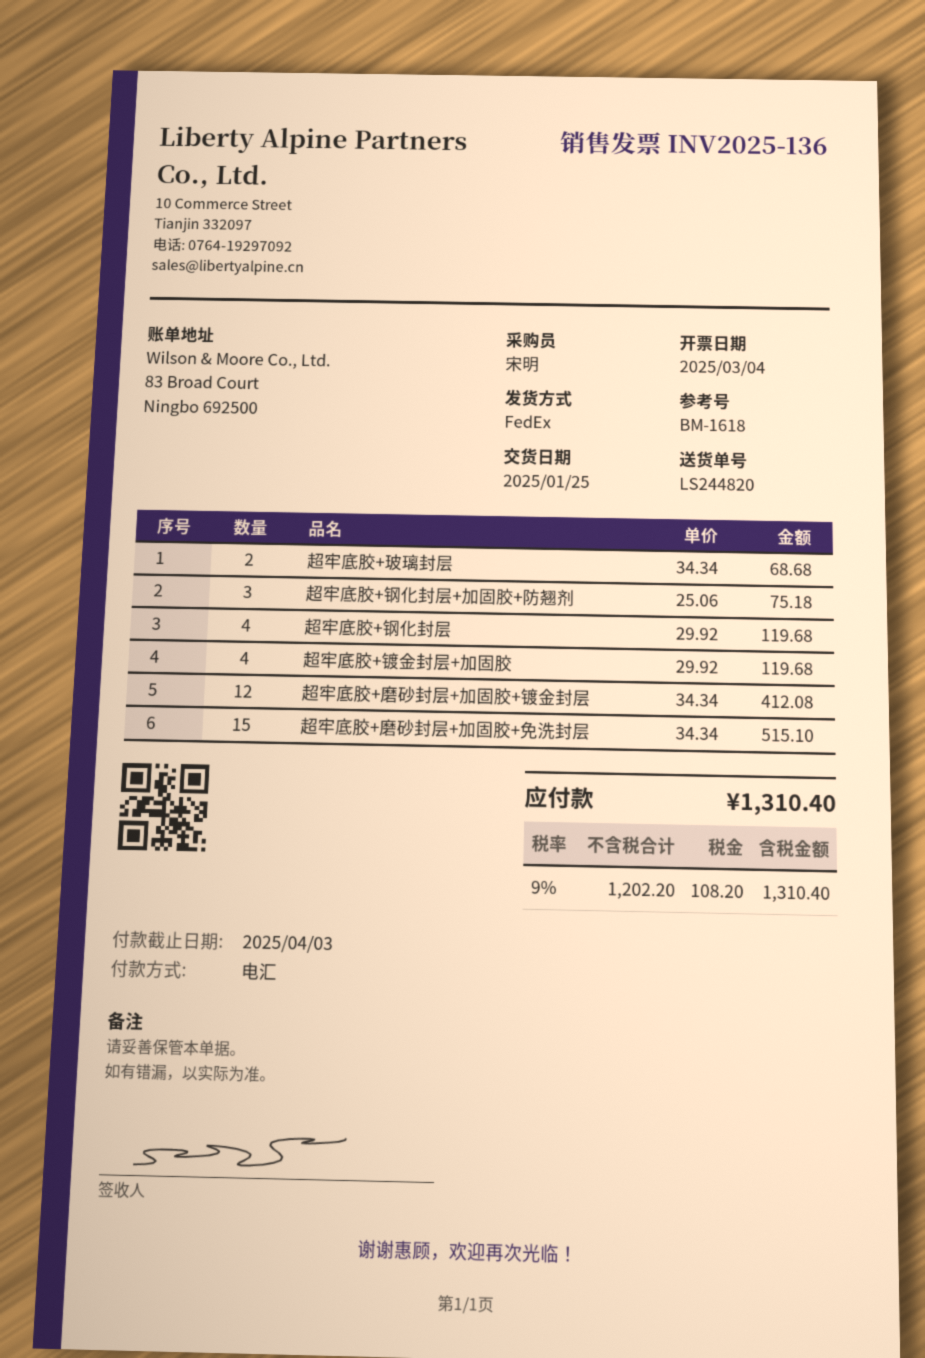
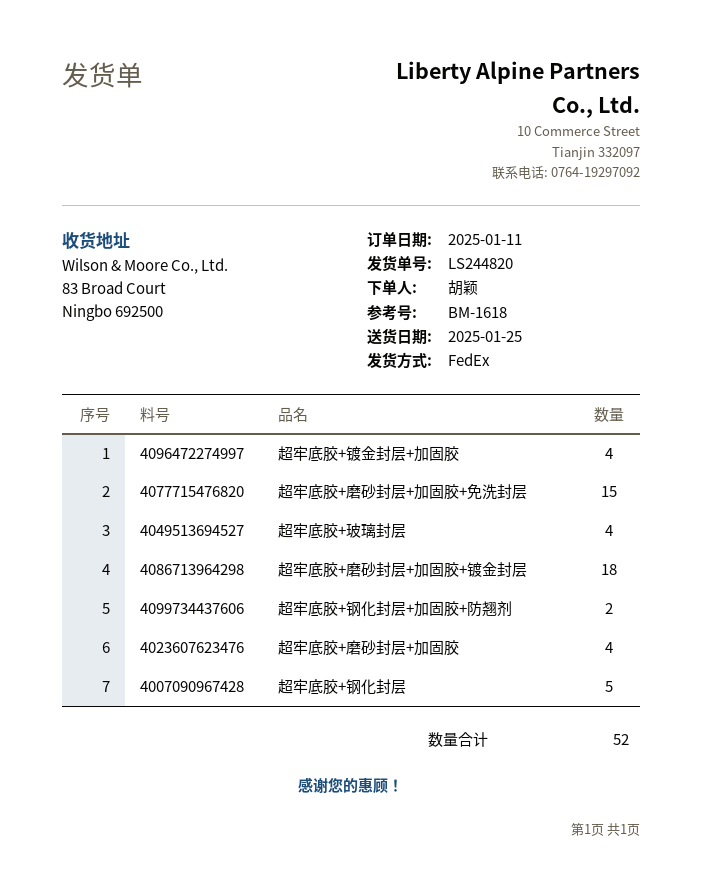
ordered by: 宋明 -> 胡颖
超牢底胶+玻璃封层: 2 -> 4
超牢底胶+钢化封层+加固胶+防翘剂: 3 -> 2
超牢底胶+钢化封层: 4 -> 5
超牢底胶+磨砂封层+加固胶+镀金封层: 12 -> 18
超牢底胶+磨砂封层+加固胶: none -> 4

